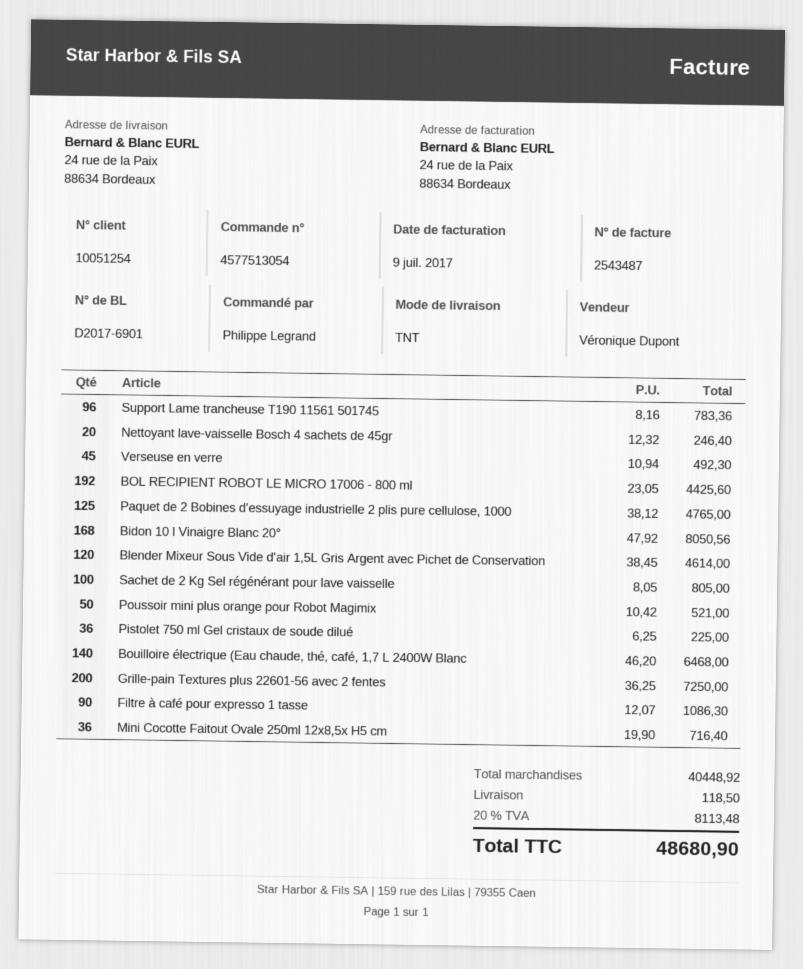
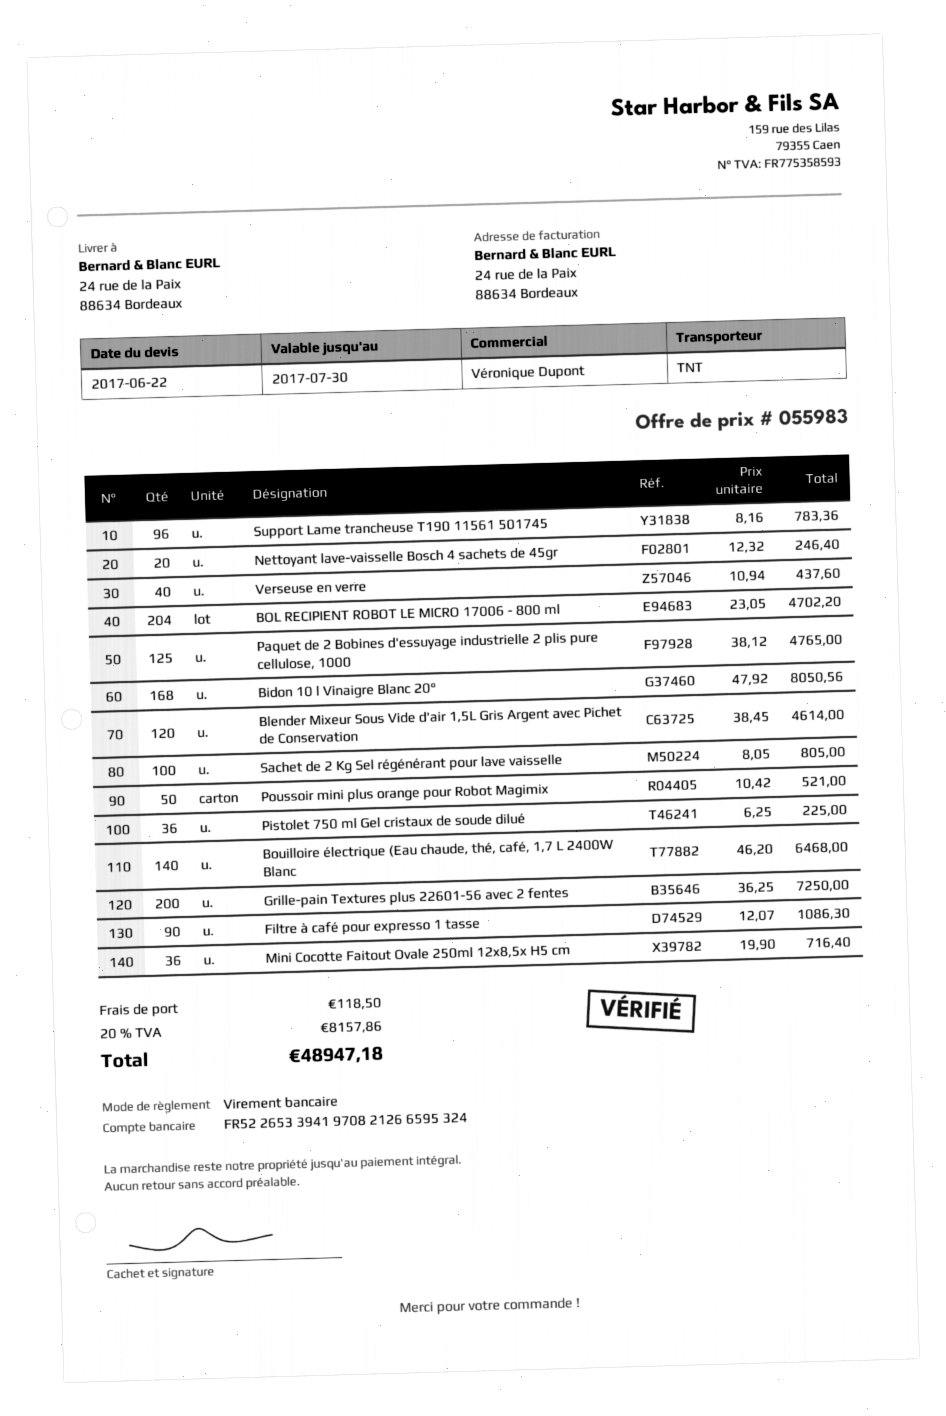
Verseuse en verre: 45 x 10.94 = 492.30 -> 40 x 10.94 = 437.60
BOL RECIPIENT ROBOT LE MICRO 17006 - 800 ml: 192 x 23.05 = 4425.60 -> 204 x 23.05 = 4702.20
tax: 20% = 8113.48 -> 20% = 8157.86
total: 48680.90 -> 48947.18

